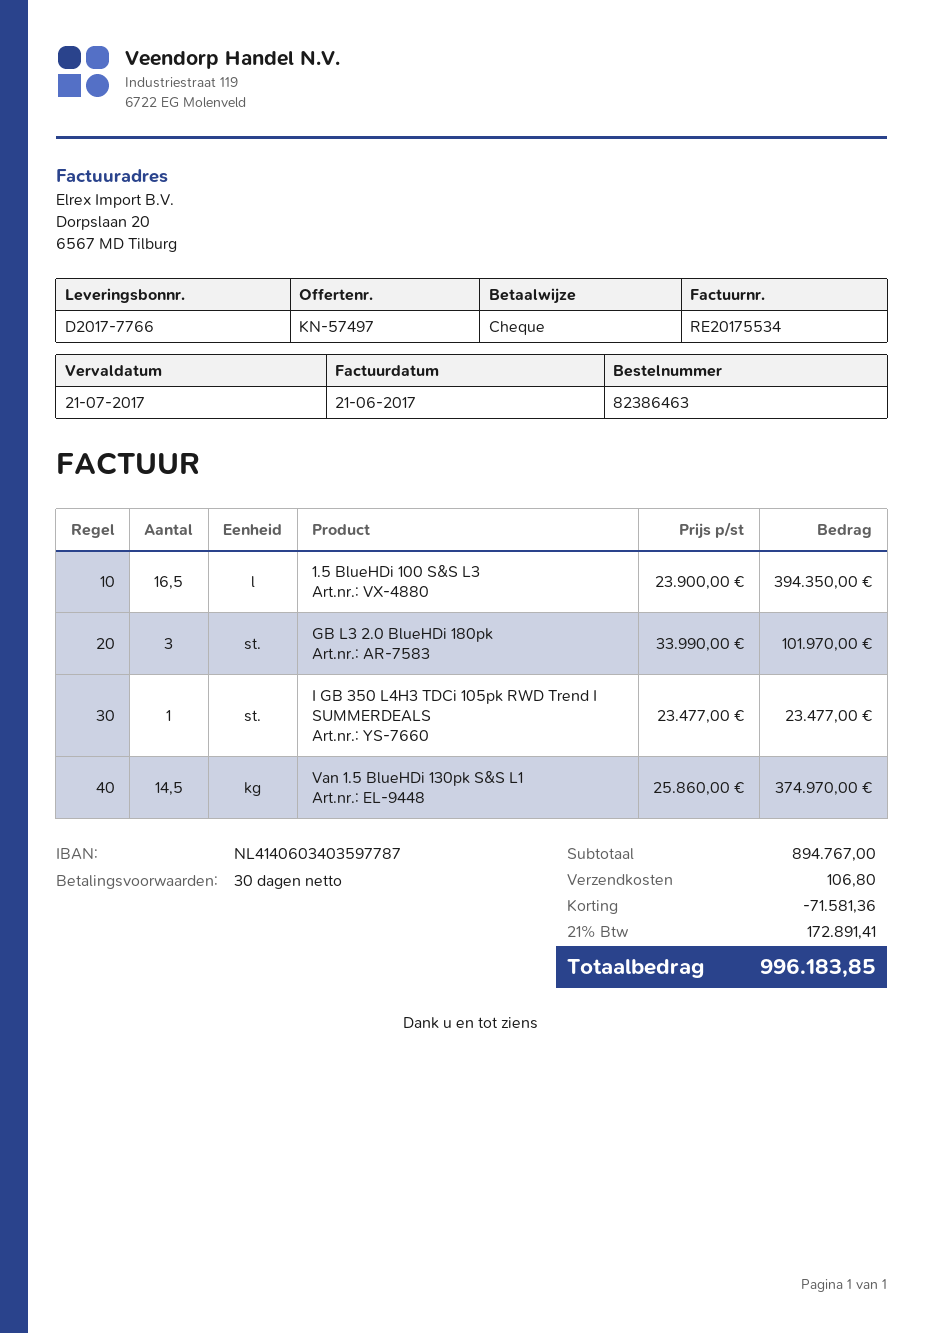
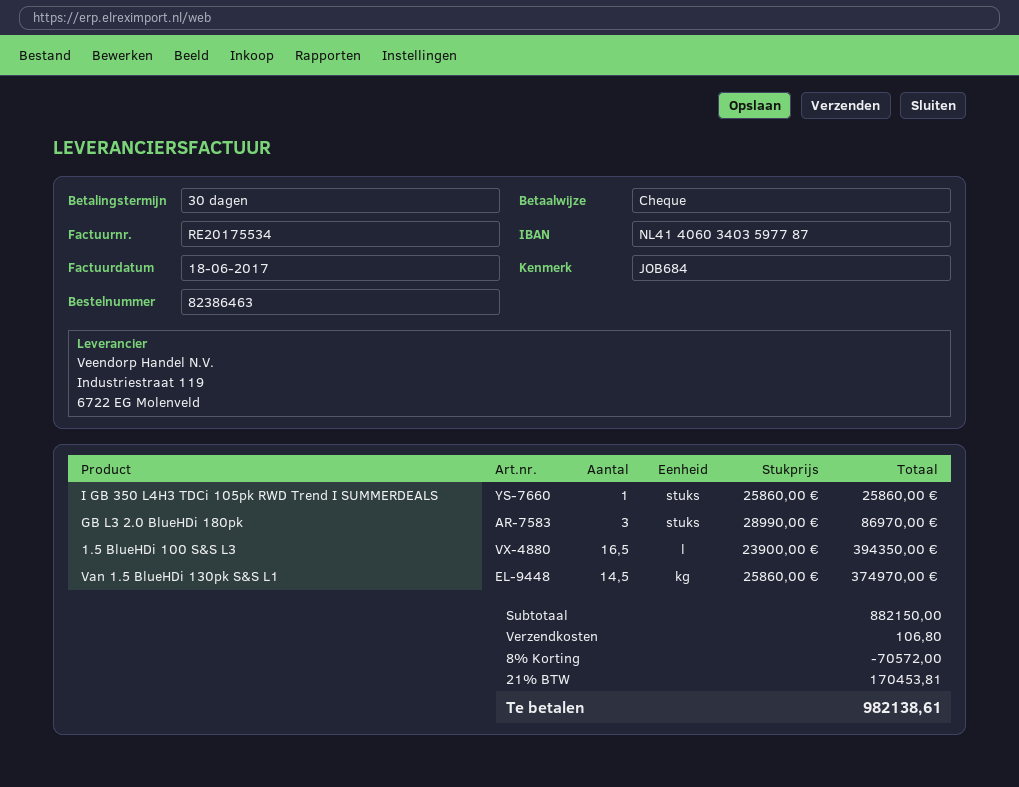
invoice date: 2017-06-21 -> 2017-06-18
GB L3 2.0 BlueHDi 180pk: 3 x 33990.00 = 101970.00 -> 3 x 28990.00 = 86970.00
I GB 350 L4H3 TDCi 105pk RWD Trend I SUMMERDEALS: 1 x 23477.00 = 23477.00 -> 1 x 25860.00 = 25860.00
subtotal: 894767.00 -> 882150.00
discount: 71581.36 -> 70572.00
tax: 21% = 172891.41 -> 21% = 170453.81
total: 996183.85 -> 982138.61

